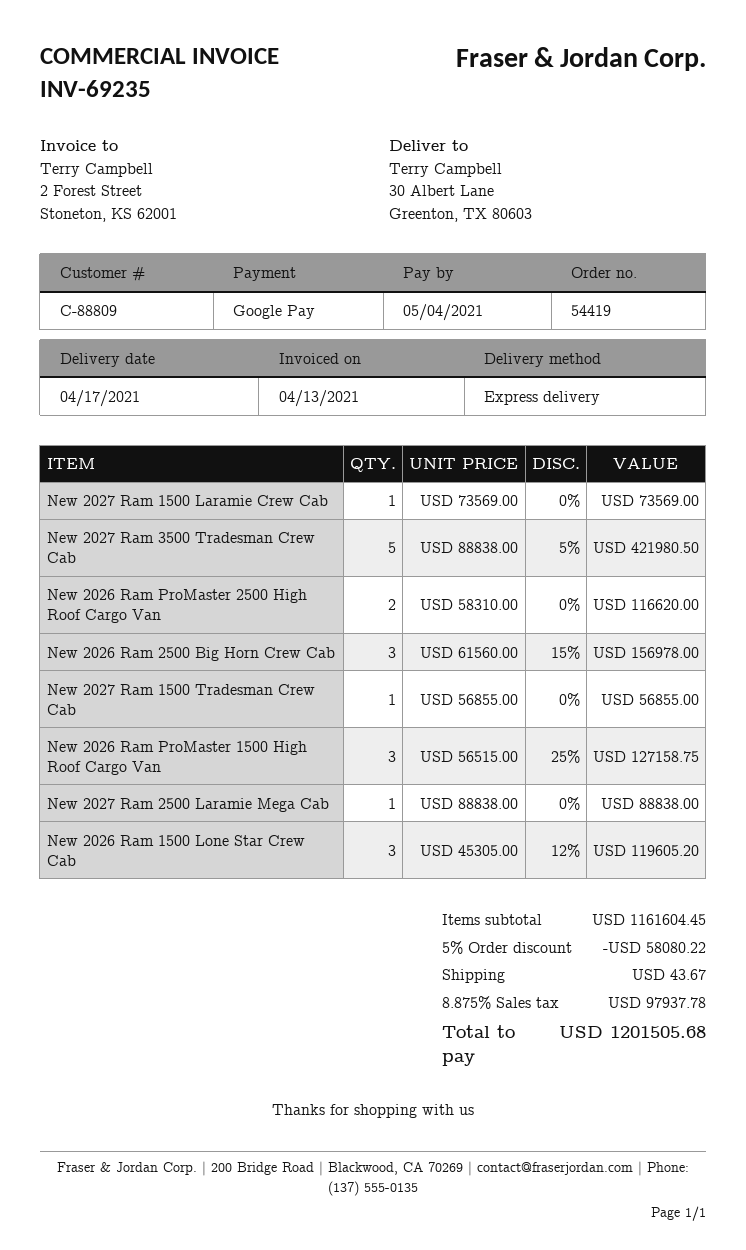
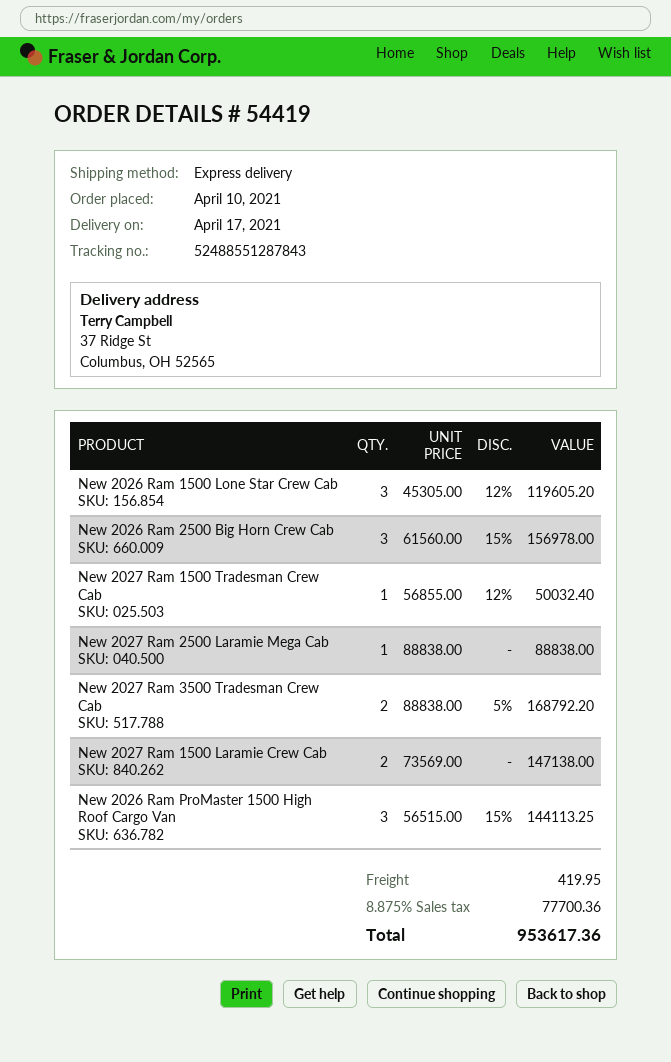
ship to: 30 Albert Lane, Greenton, TX 80603 -> 37 Ridge St, Columbus, OH 52565
New 2027 Ram 1500 Laramie Crew Cab: 1 x 73569.00 = 73569.00 -> 2 x 73569.00 = 147138.00
New 2027 Ram 3500 Tradesman Crew Cab: 5 x 88838.00 - 5% = 421980.50 -> 2 x 88838.00 - 5% = 168792.20
New 2026 Ram ProMaster 2500 High Roof Cargo Van: 2 x 58310.00 = 116620.00 -> none
New 2027 Ram 1500 Tradesman Crew Cab: 1 x 56855.00 = 56855.00 -> 1 x 56855.00 - 12% = 50032.40
New 2026 Ram ProMaster 1500 High Roof Cargo Van: 3 x 56515.00 - 25% = 127158.75 -> 3 x 56515.00 - 15% = 144113.25
discount: 5% = 58080.22 -> none
shipping: 43.67 -> 419.95
tax: 8.875% = 97937.78 -> 8.875% = 77700.36
total: 1201505.68 -> 953617.36

